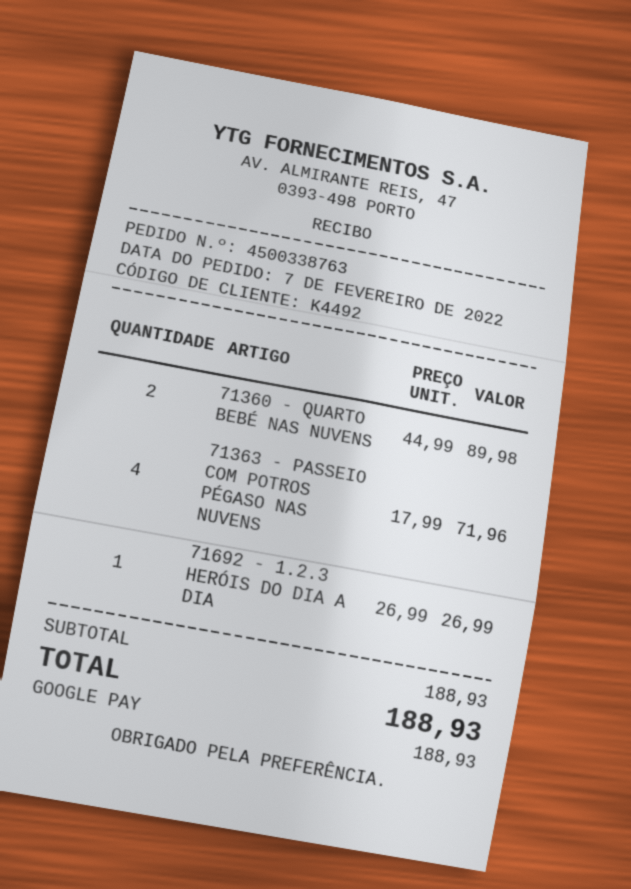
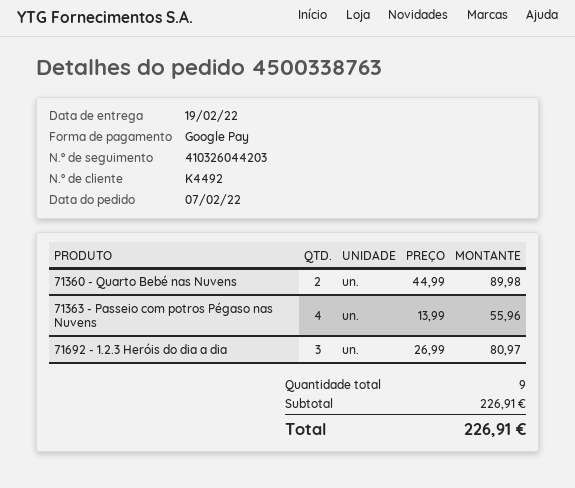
71363 - PASSEIO COM POTROS PÉGASO NAS NUVENS: 4 x 17.99 = 71.96 -> 4 x 13.99 = 55.96
71692 - 1.2.3 HERÓIS DO DIA A DIA: 1 x 26.99 = 26.99 -> 3 x 26.99 = 80.97
subtotal: 188.93 -> 226.91
total: 188.93 -> 226.91

